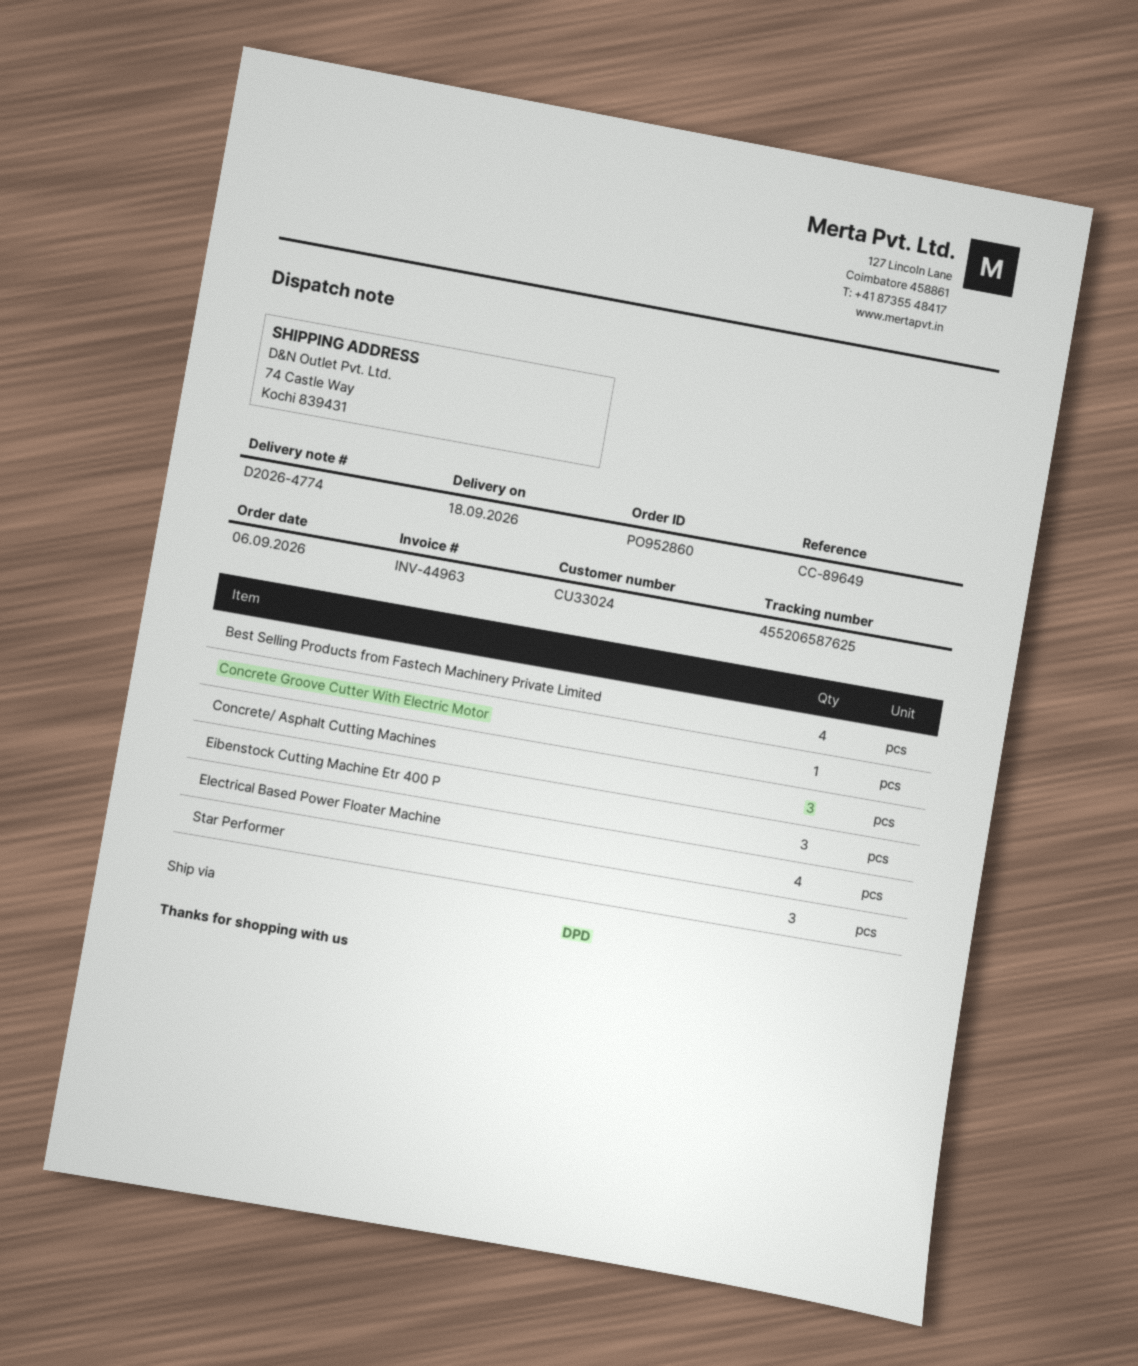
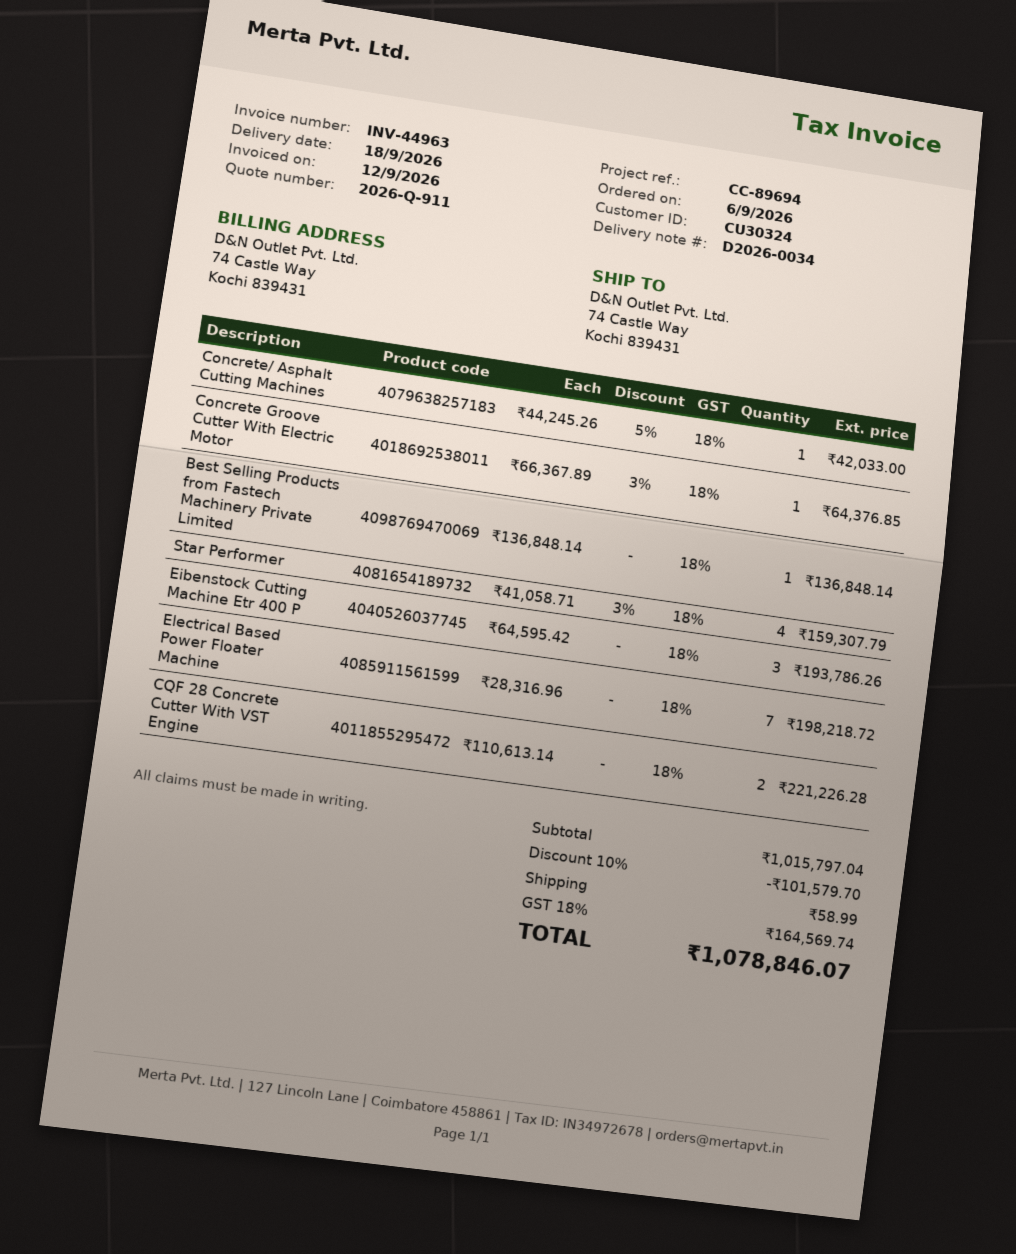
delivery note number: D2026-4774 -> D2026-0034
customer number: CU33024 -> CU30324
reference: CC-89649 -> CC-89694
Best Selling Products from Fastech Machinery Private Limited: 4 -> 1
Concrete/ Asphalt Cutting Machines: 3 -> 1
Electrical Based Power Floater Machine: 4 -> 7
Star Performer: 3 -> 4
CQF 28 Concrete Cutter With VST Engine: none -> 2

